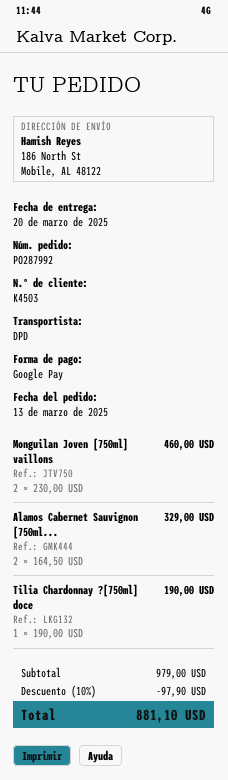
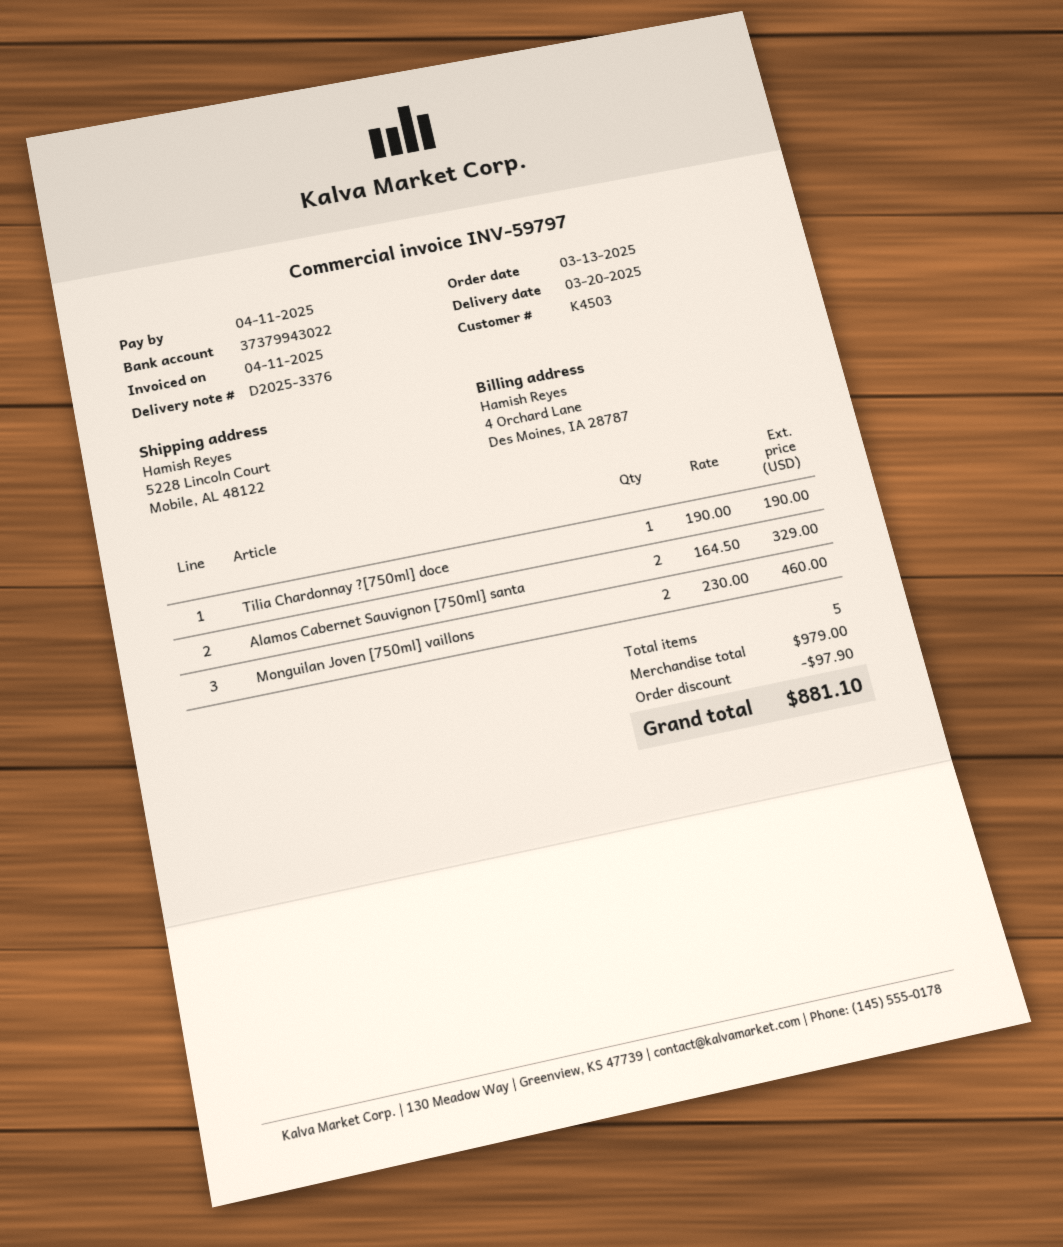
ship to: 186 North St, Mobile, AL 48122 -> 5228 Lincoln Court, Mobile, AL 48122

